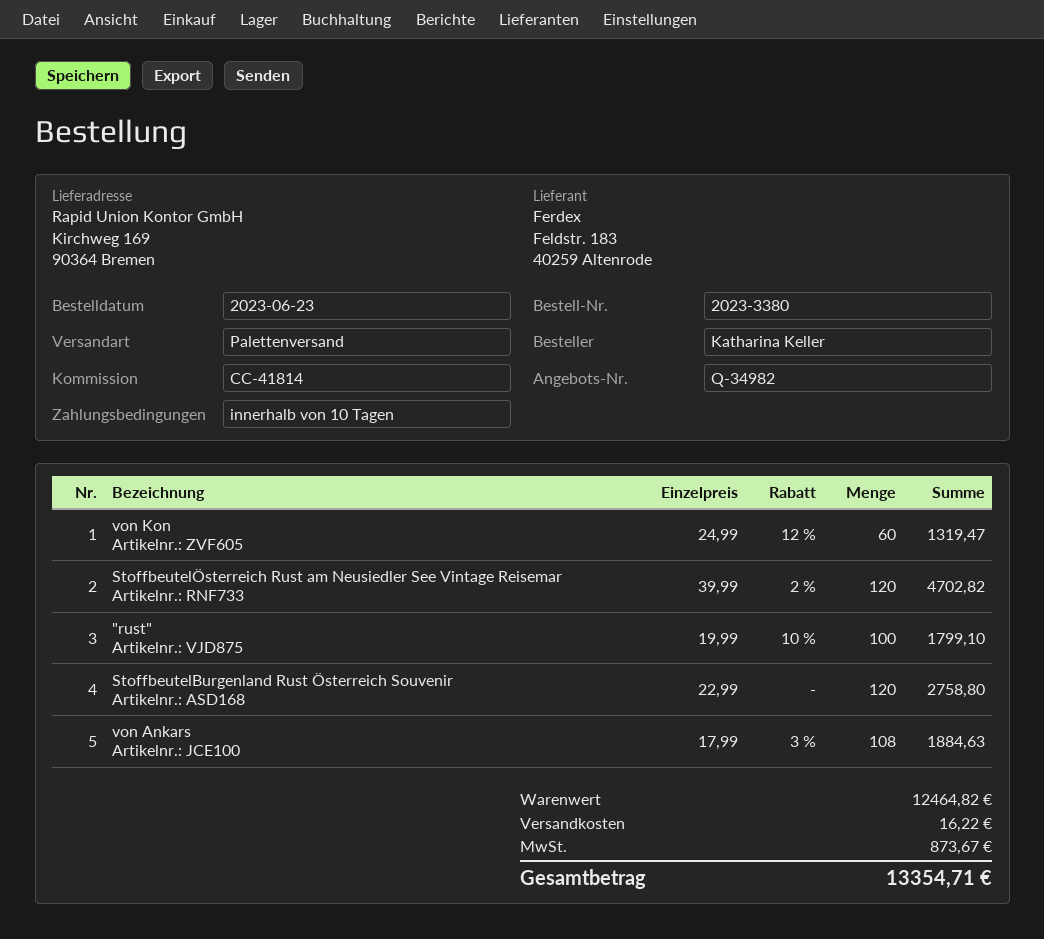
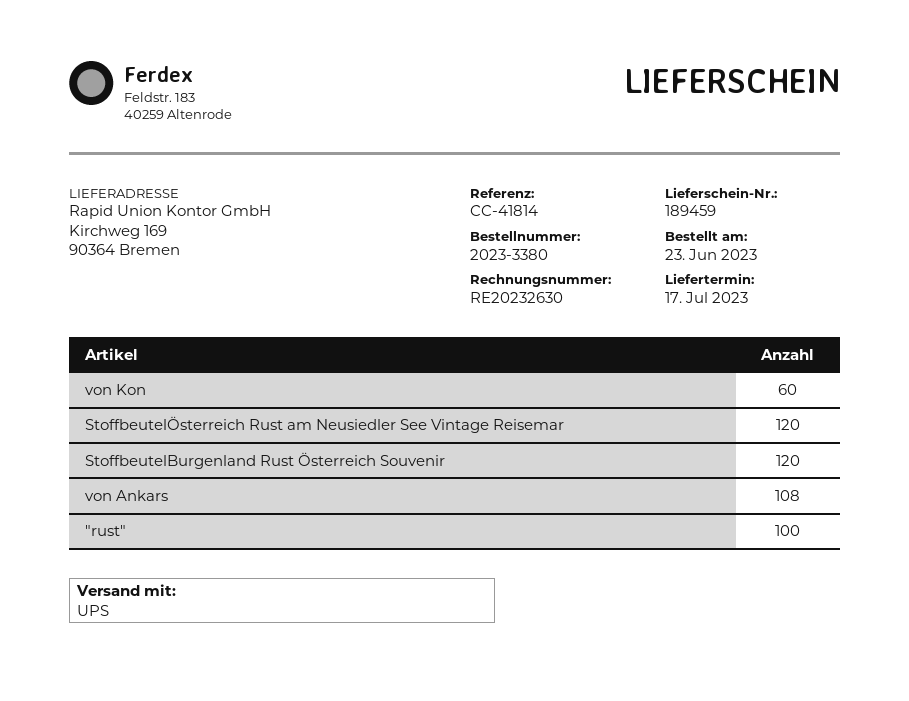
shipping method: pallet freight -> UPS

